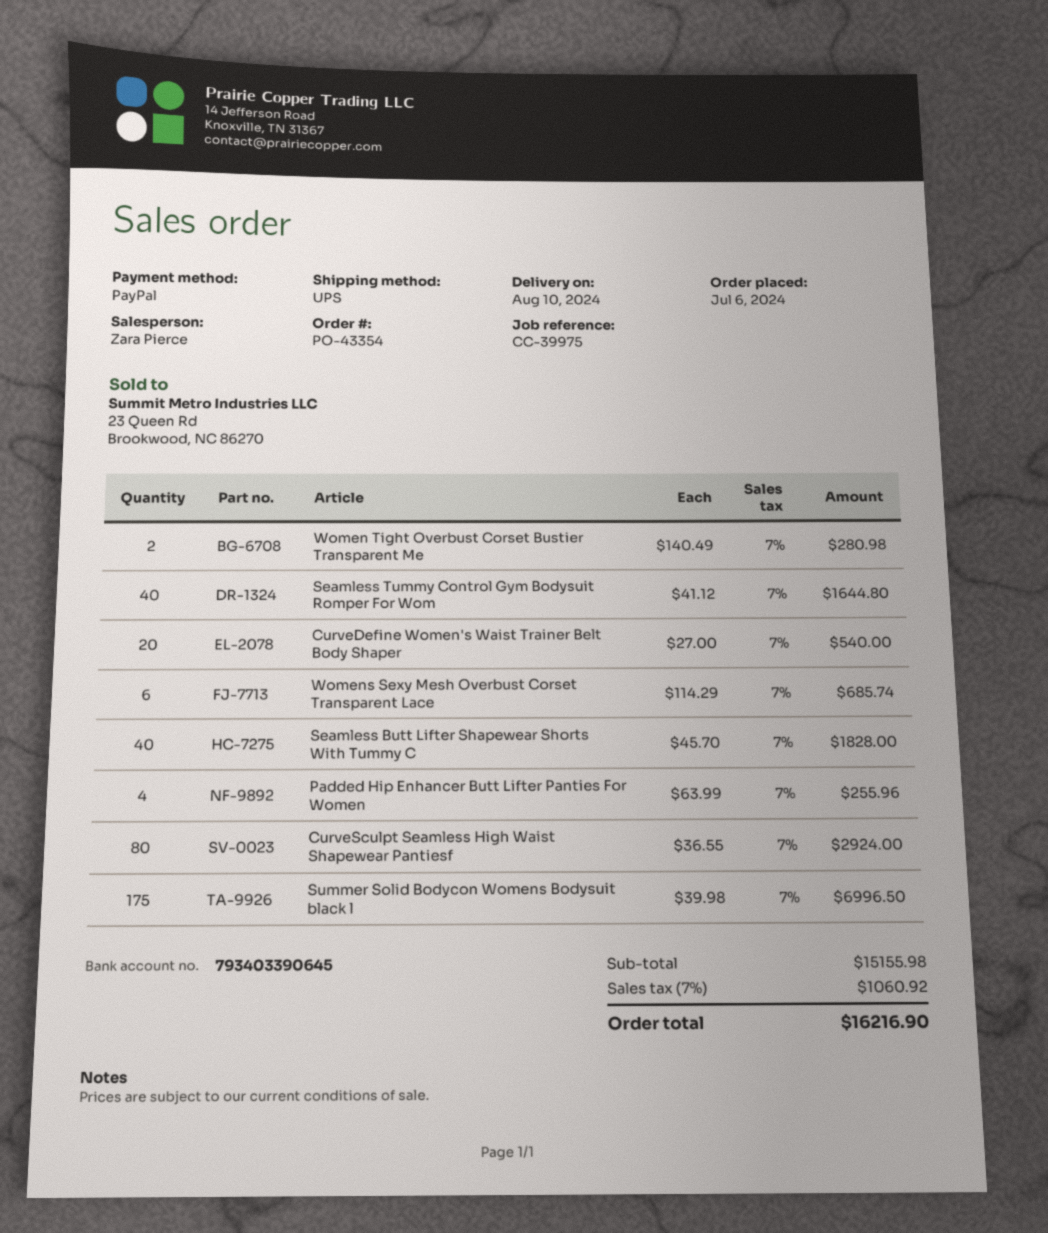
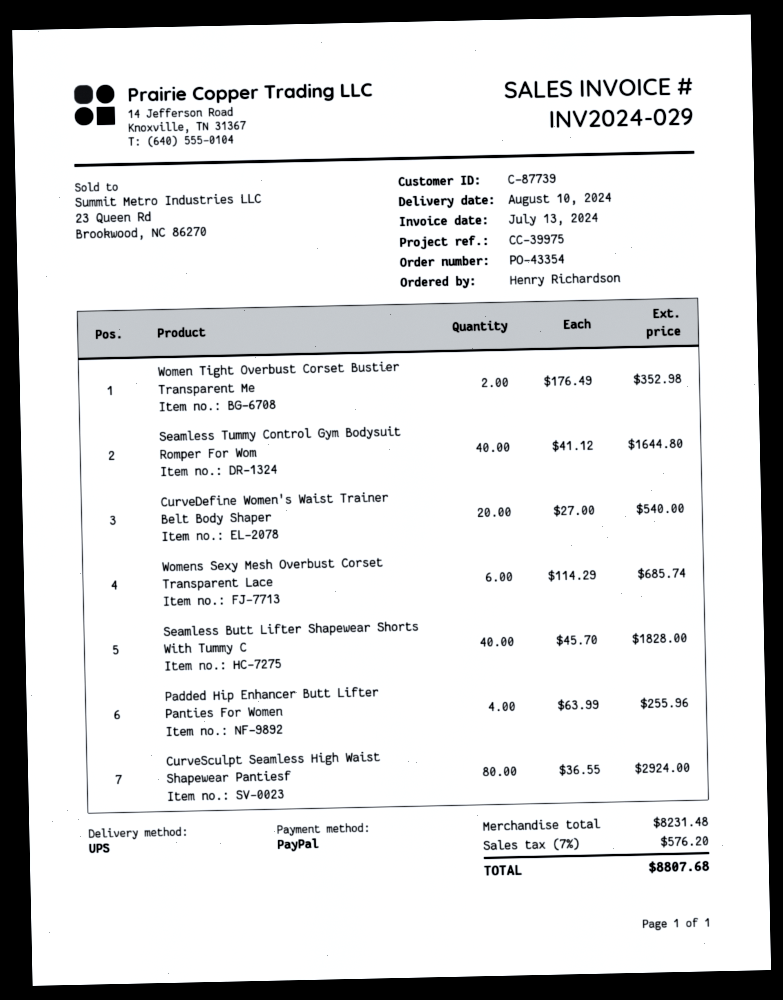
Women Tight Overbust Corset Bustier Transparent Me: 2 x 140.49 = 280.98 -> 2 x 176.49 = 352.98
Summer Solid Bodycon Womens Bodysuit black l: 175 x 39.98 = 6996.50 -> none
subtotal: 15155.98 -> 8231.48
tax: 7% = 1060.92 -> 7% = 576.20
total: 16216.90 -> 8807.68

